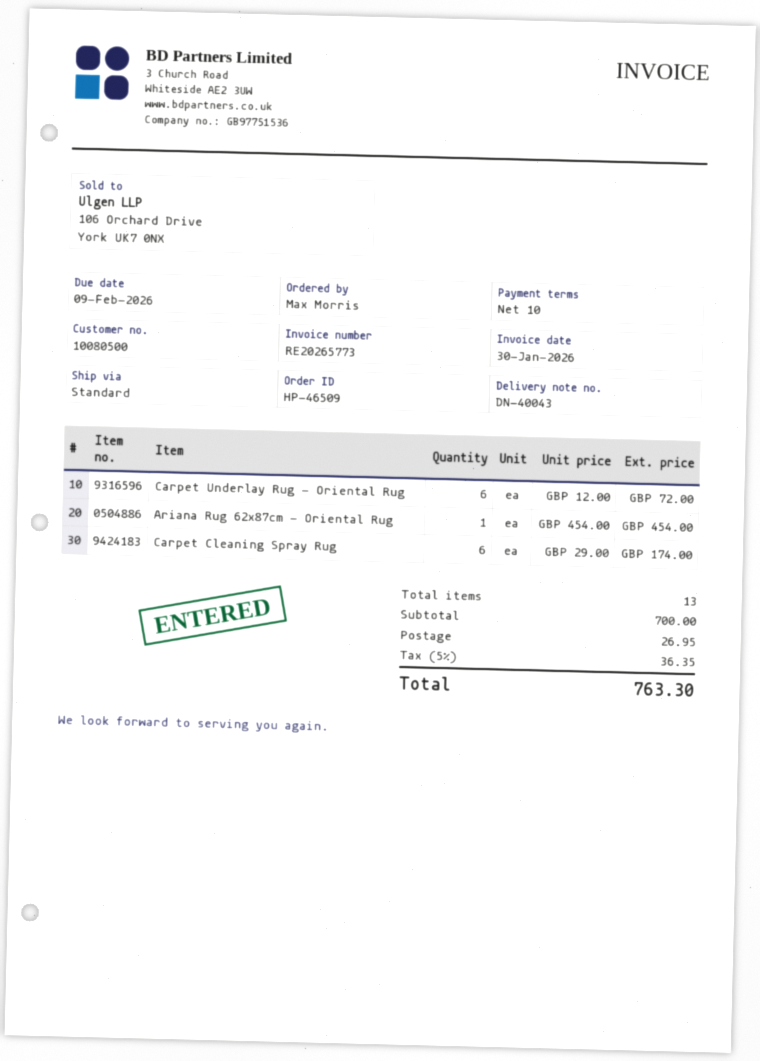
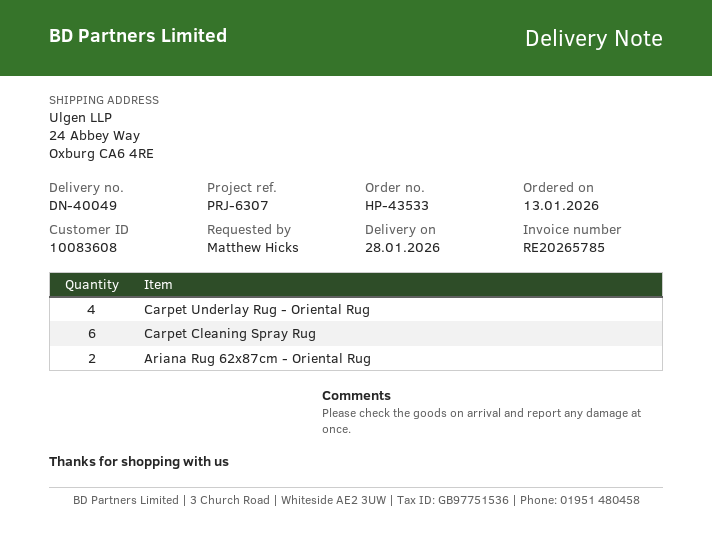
order number: HP-46509 -> HP-43533
delivery note number: DN-40043 -> DN-40049
invoice number: RE20265773 -> RE20265785
customer number: 10080500 -> 10083608
ordered by: Max Morris -> Matthew Hicks
Carpet Underlay Rug - Oriental Rug: 6 -> 4
Ariana Rug 62x87cm - Oriental Rug: 1 -> 2

